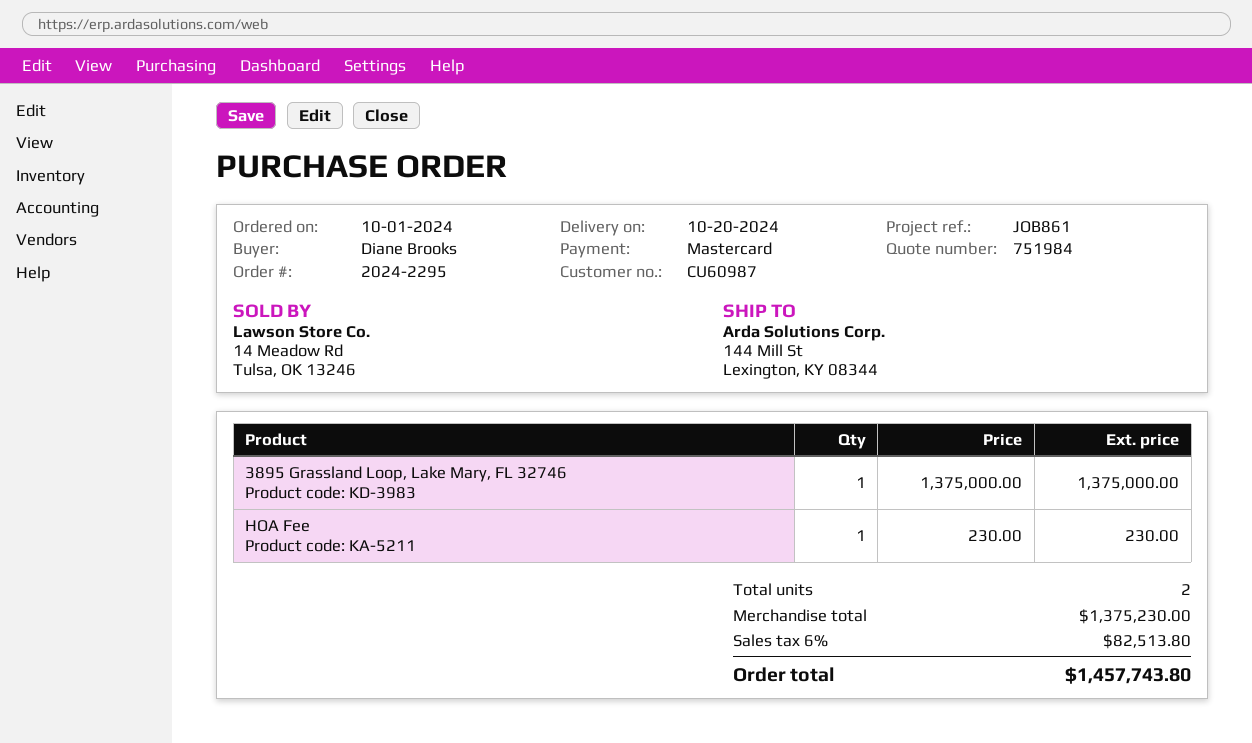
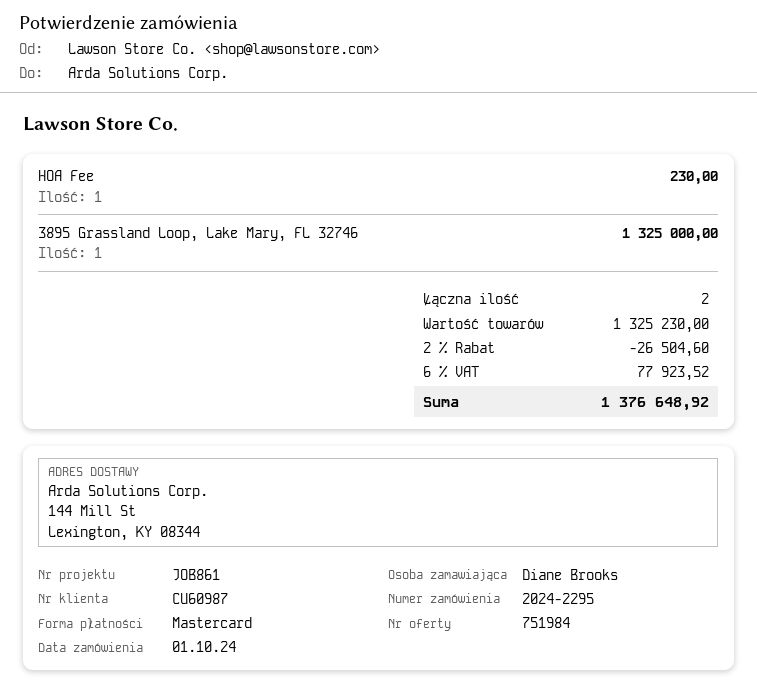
3895 Grassland Loop, Lake Mary, FL 32746: 1 for 1375000.00 -> 1 for 1325000.00
subtotal: 1375230.00 -> 1325230.00
discount: none -> 2% = 26504.60
tax: 6% = 82513.80 -> 6% = 77923.52
total: 1457743.80 -> 1376648.92

